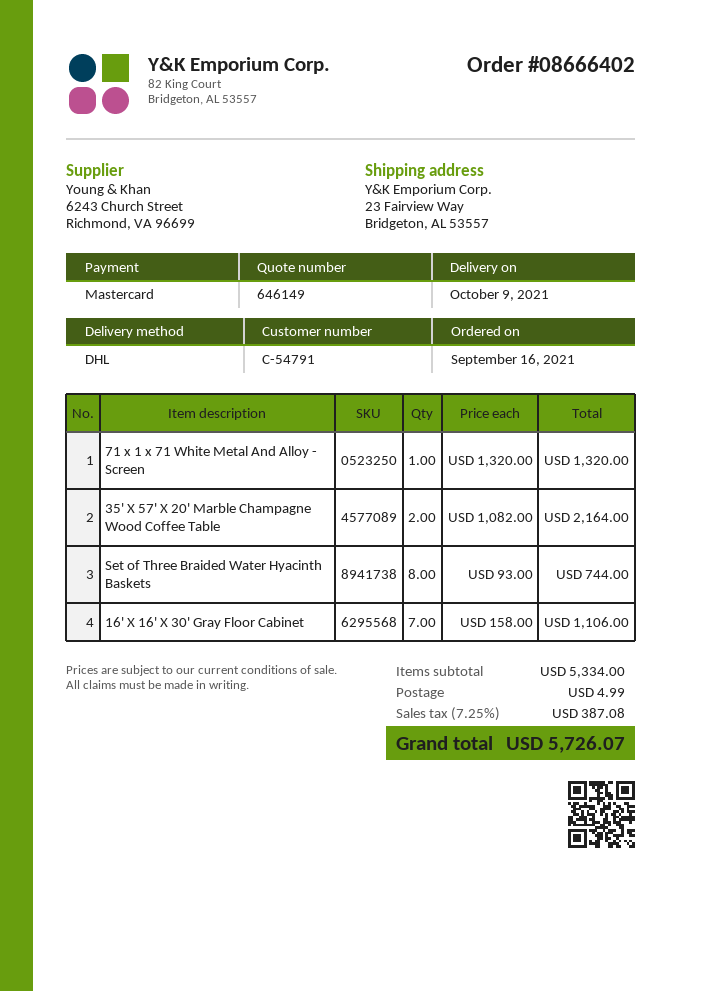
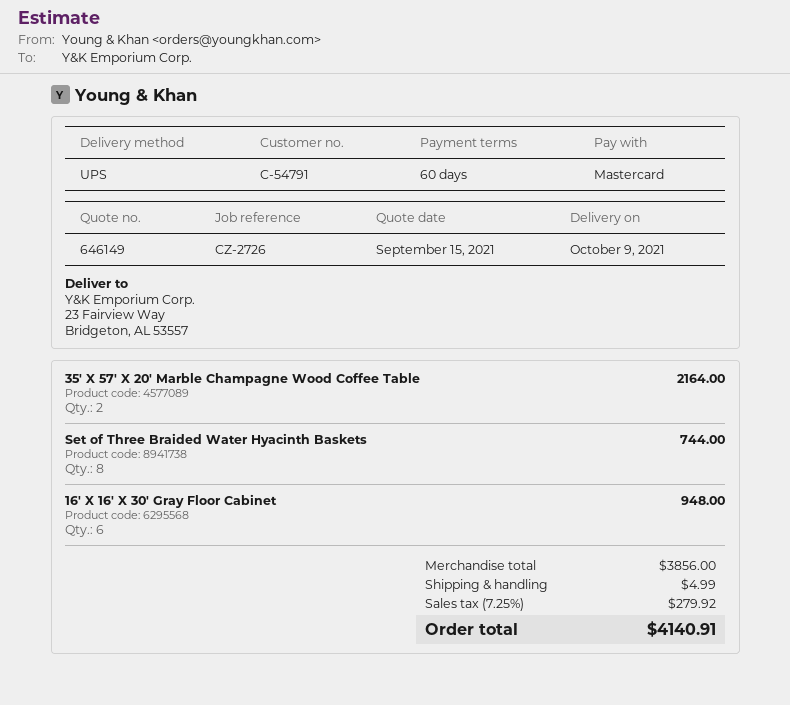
shipping method: DHL -> UPS
71 x 1 x 71 White Metal And Alloy - Screen: 1 for 1320.00 -> none
16' X 16' X 30' Gray Floor Cabinet: 7 for 1106.00 -> 6 for 948.00
subtotal: 5334.00 -> 3856.00
tax: 7.25% = 387.08 -> 7.25% = 279.92
total: 5726.07 -> 4140.91

